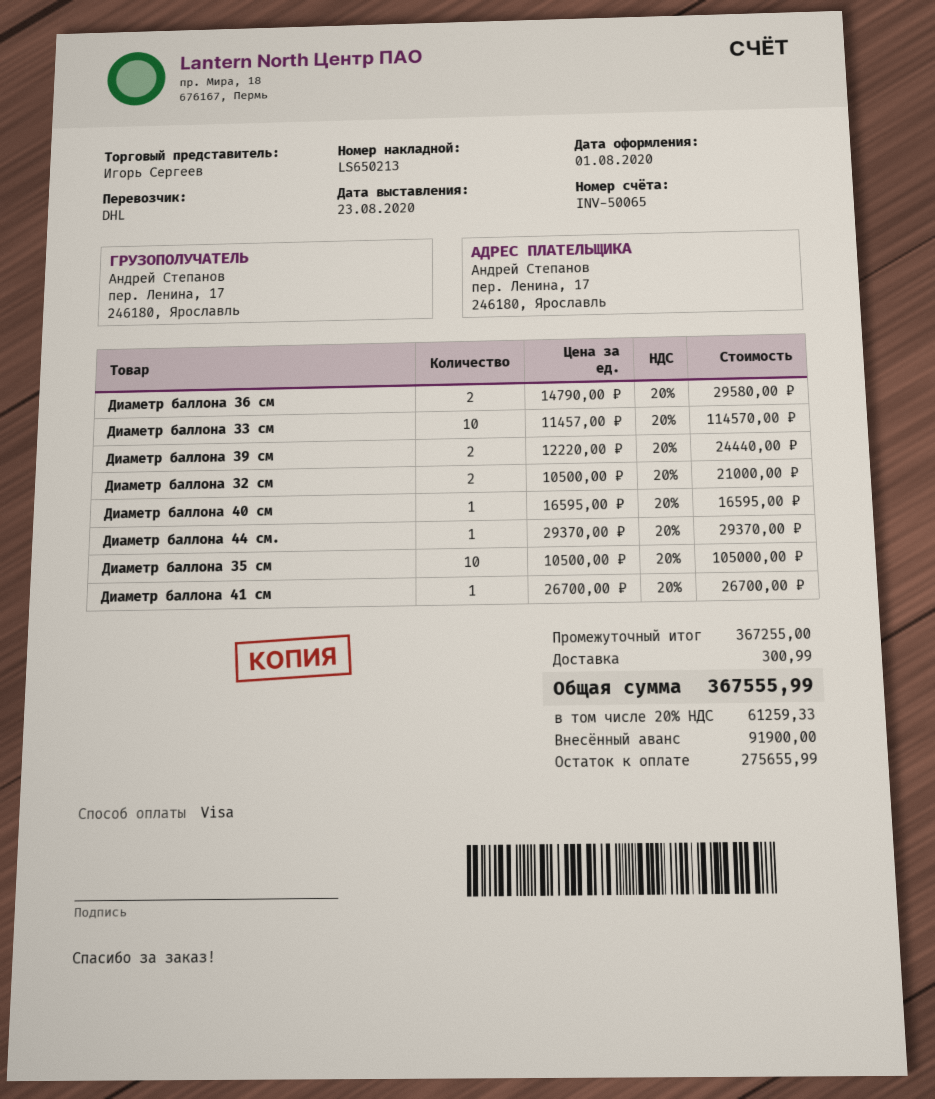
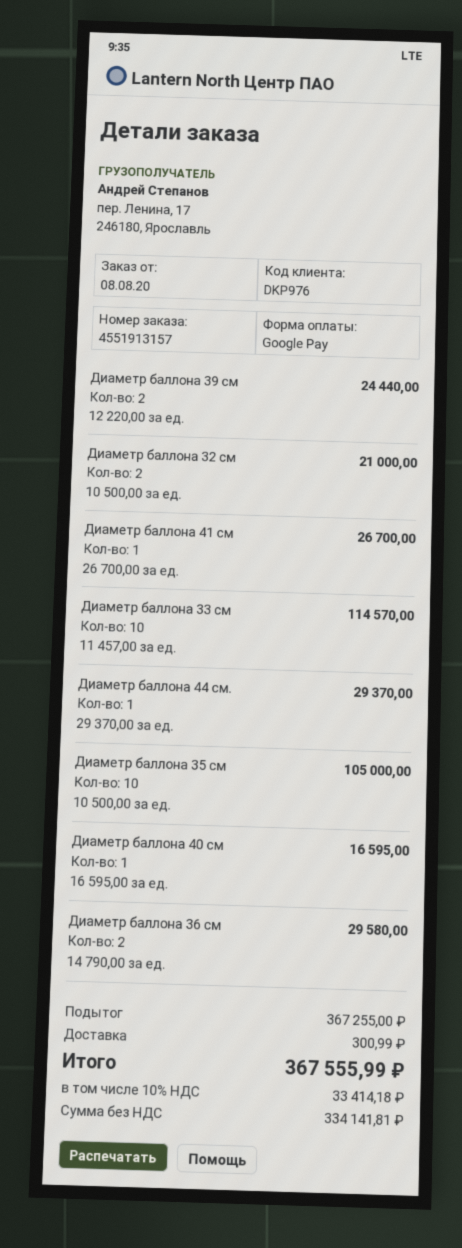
order date: 2020-08-01 -> 2020-08-08
payment method: Visa -> Google Pay
tax: 20% = 61259.33 -> 10% = 33414.18

